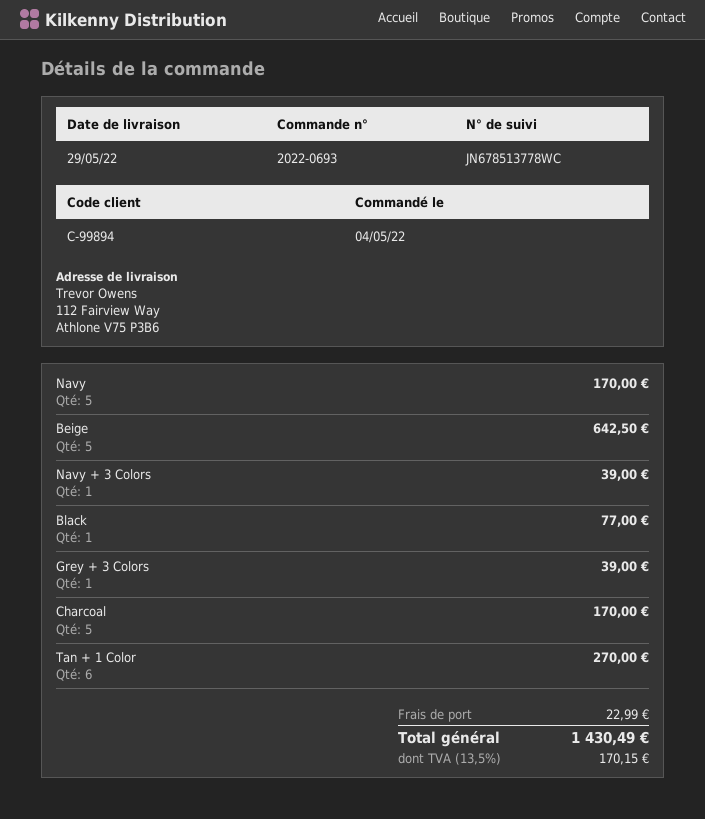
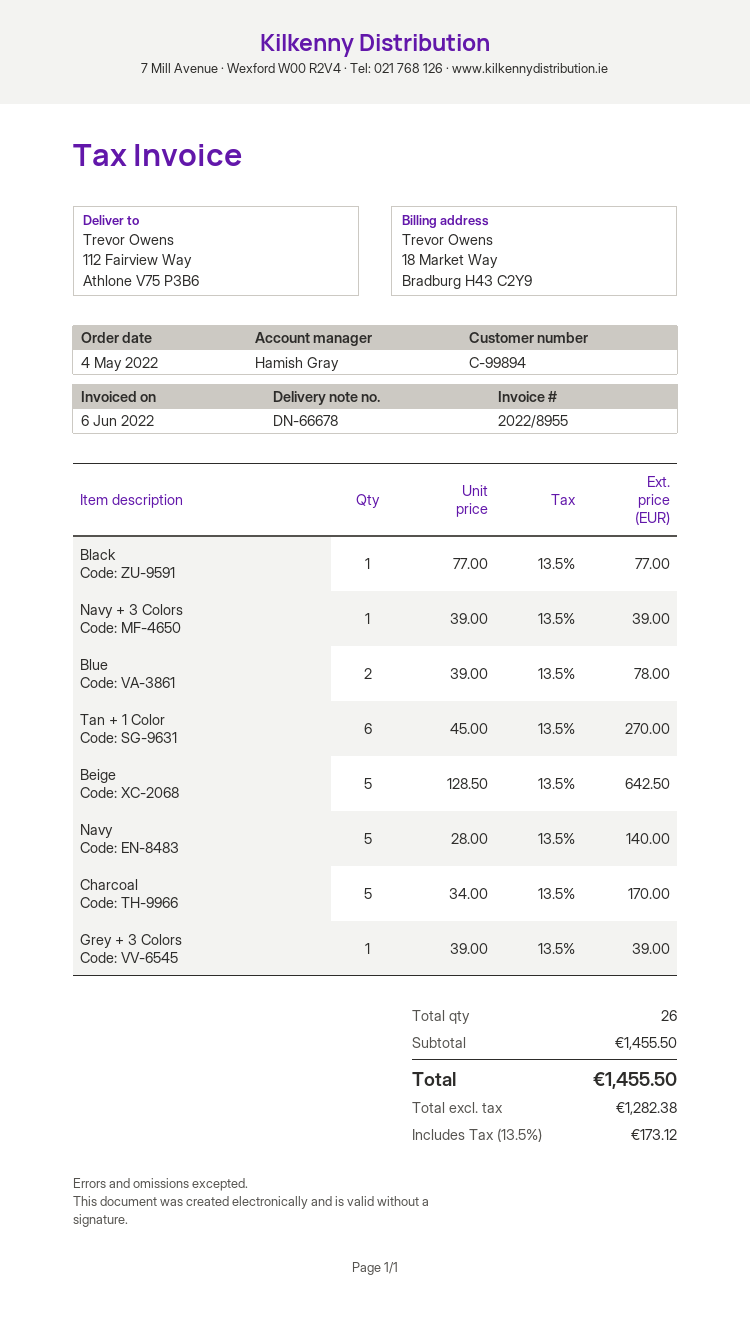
Navy: 5 for 170.00 -> 5 for 140.00
Blue: none -> 2 for 78.00
shipping: 22.99 -> none
tax: 13.5% = 170.15 -> 13.5% = 173.12
total: 1430.49 -> 1455.50

